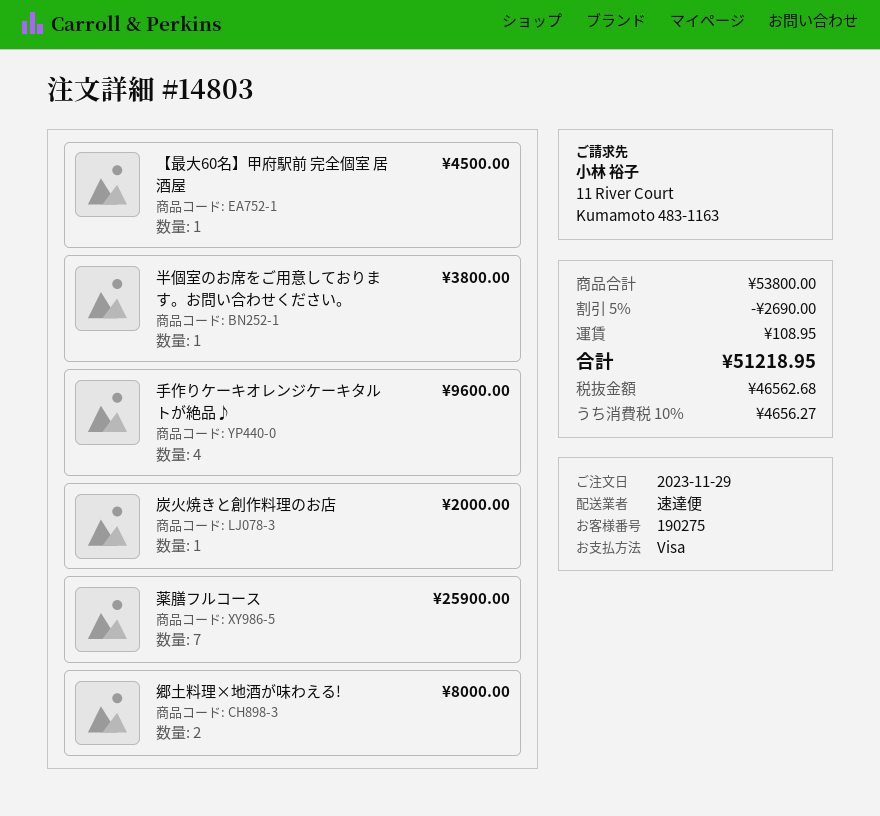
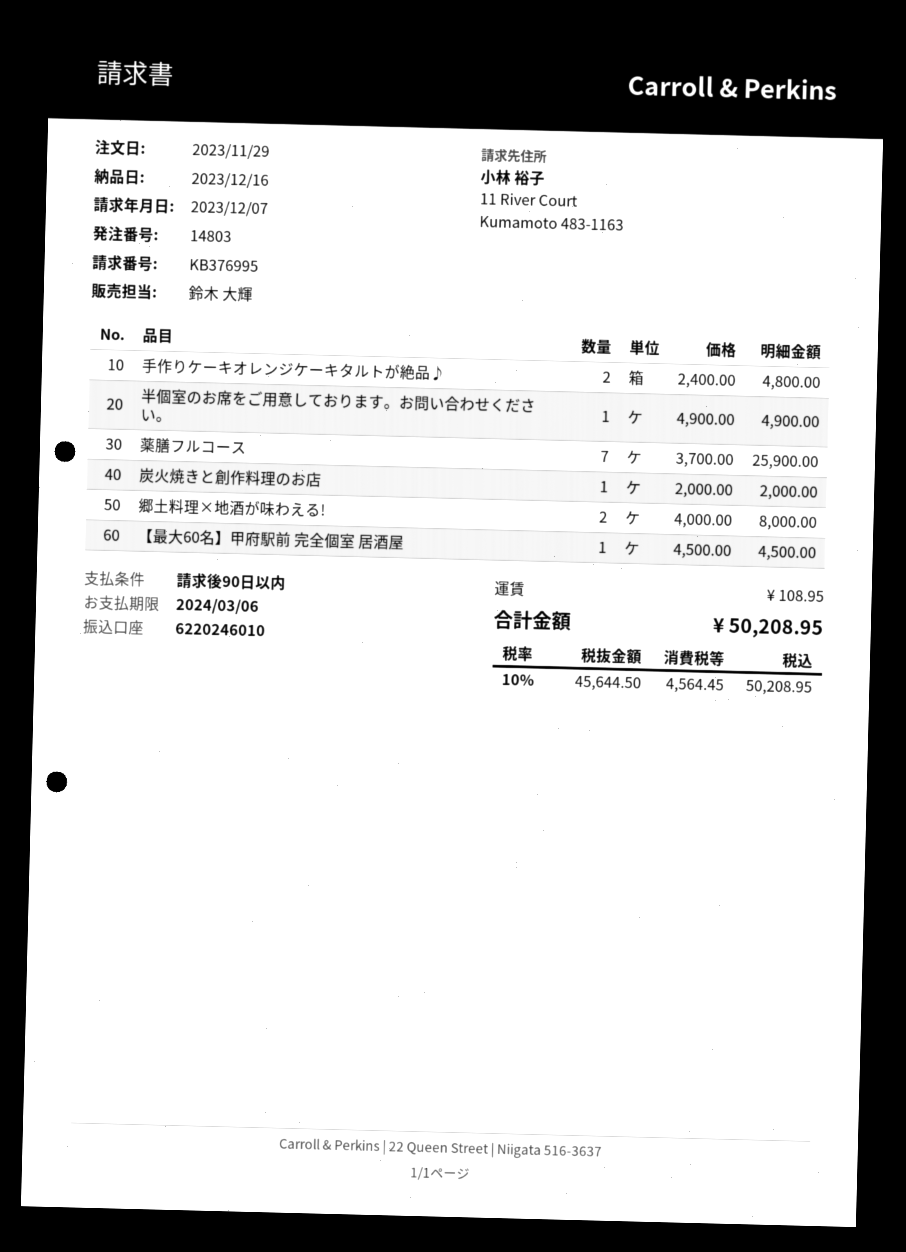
半個室のお席をご用意しております。お問い合わせください。: 1 for 3800.00 -> 1 for 4900.00
手作りケーキオレンジケーキタルトが絶品♪: 4 for 9600.00 -> 2 for 4800.00
discount: 5% = 2690.00 -> none
net: 46562.68 -> 45644.50
tax: 10% = 4656.27 -> 10% = 4564.45
total: 51218.95 -> 50208.95

